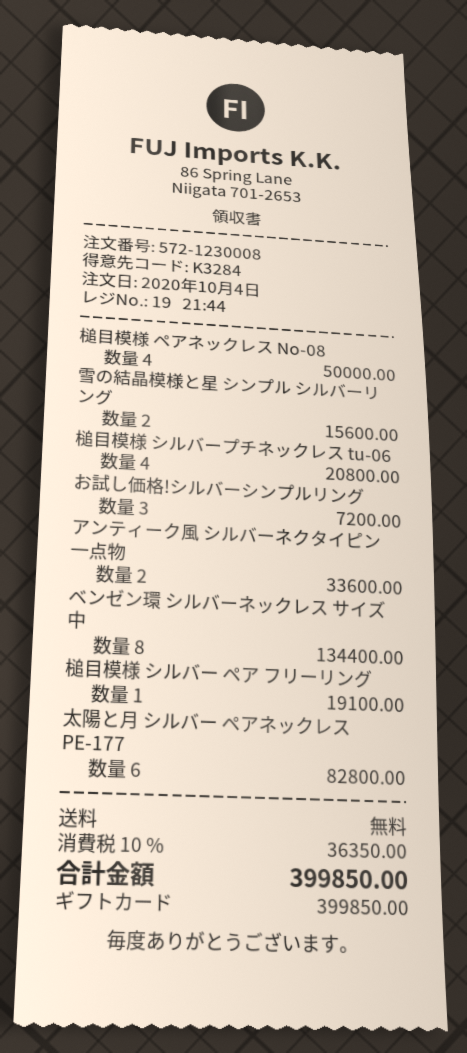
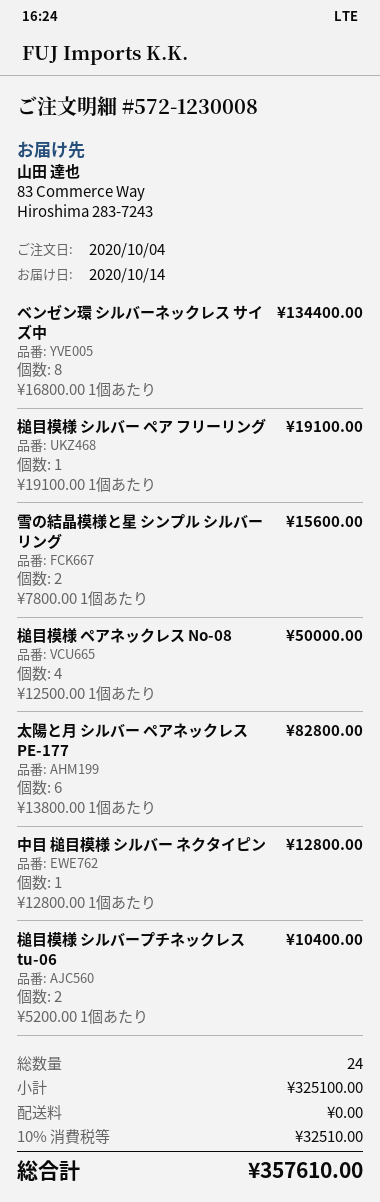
槌目模様 シルバープチネックレス tu-06: 4 for 20800.00 -> 2 for 10400.00
お試し価格!シルバーシンプルリング: 3 for 7200.00 -> none
アンティーク風 シルバーネクタイピン 一点物: 2 for 33600.00 -> none
中目 槌目模様 シルバー ネクタイピン: none -> 1 for 12800.00
tax: 10% = 36350.00 -> 10% = 32510.00
total: 399850.00 -> 357610.00

